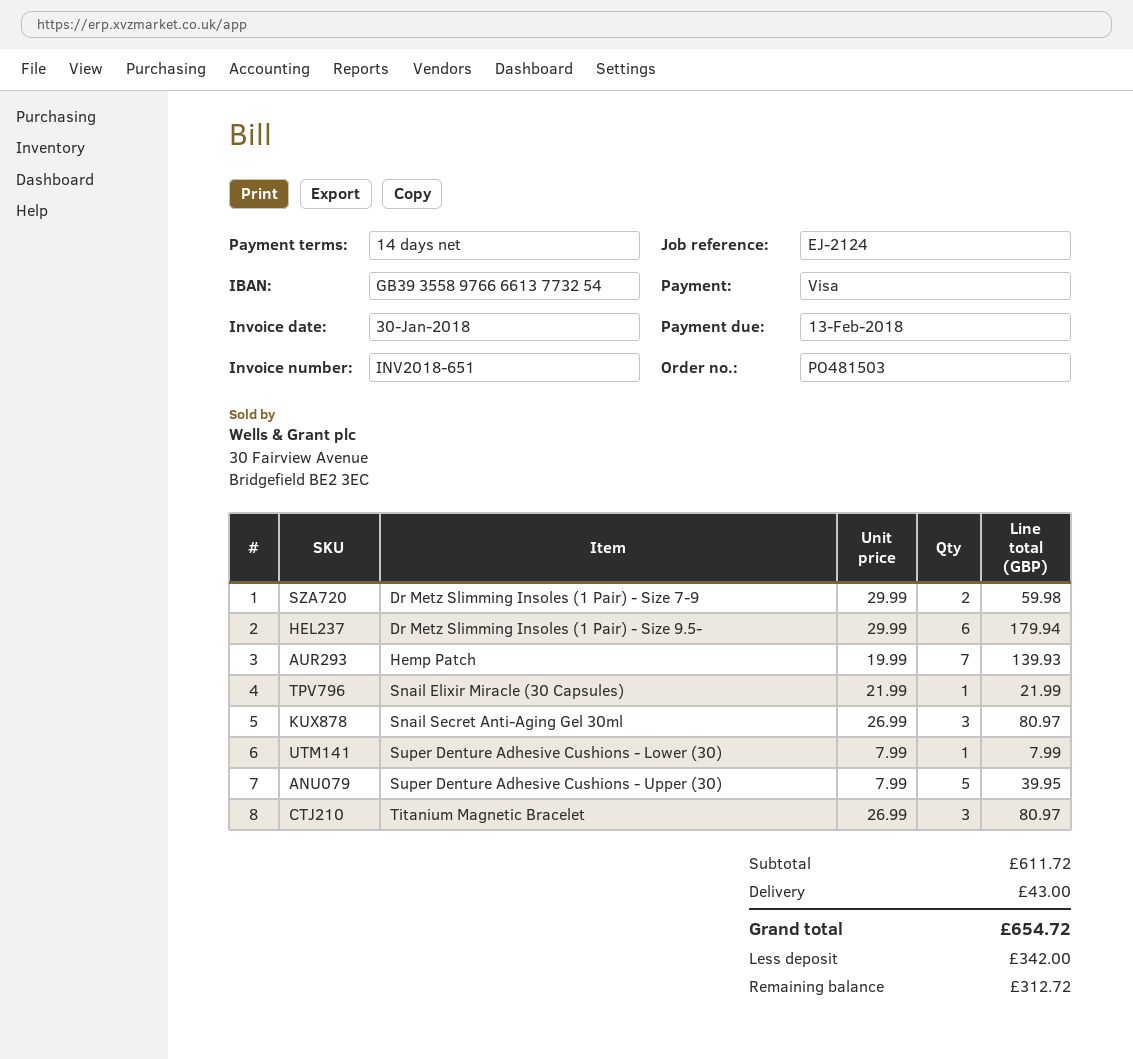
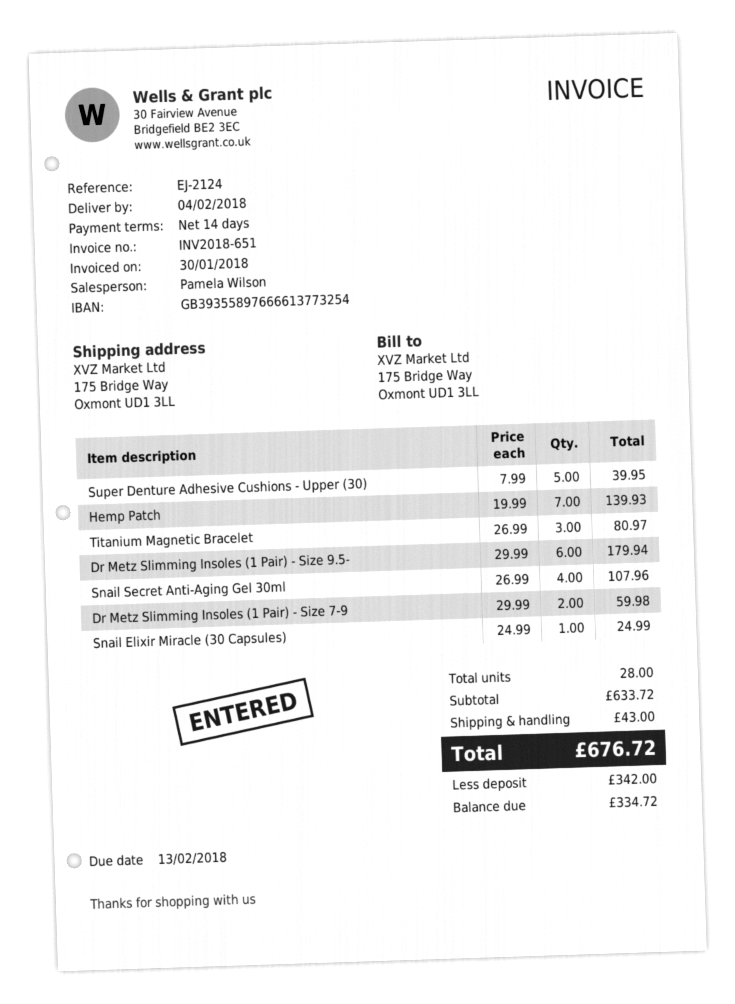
Snail Elixir Miracle (30 Capsules): 1 x 21.99 = 21.99 -> 1 x 24.99 = 24.99
Snail Secret Anti-Aging Gel 30ml: 3 x 26.99 = 80.97 -> 4 x 26.99 = 107.96
Super Denture Adhesive Cushions - Lower (30): 1 x 7.99 = 7.99 -> none
subtotal: 611.72 -> 633.72
total: 654.72 -> 676.72
balance: 312.72 -> 334.72

